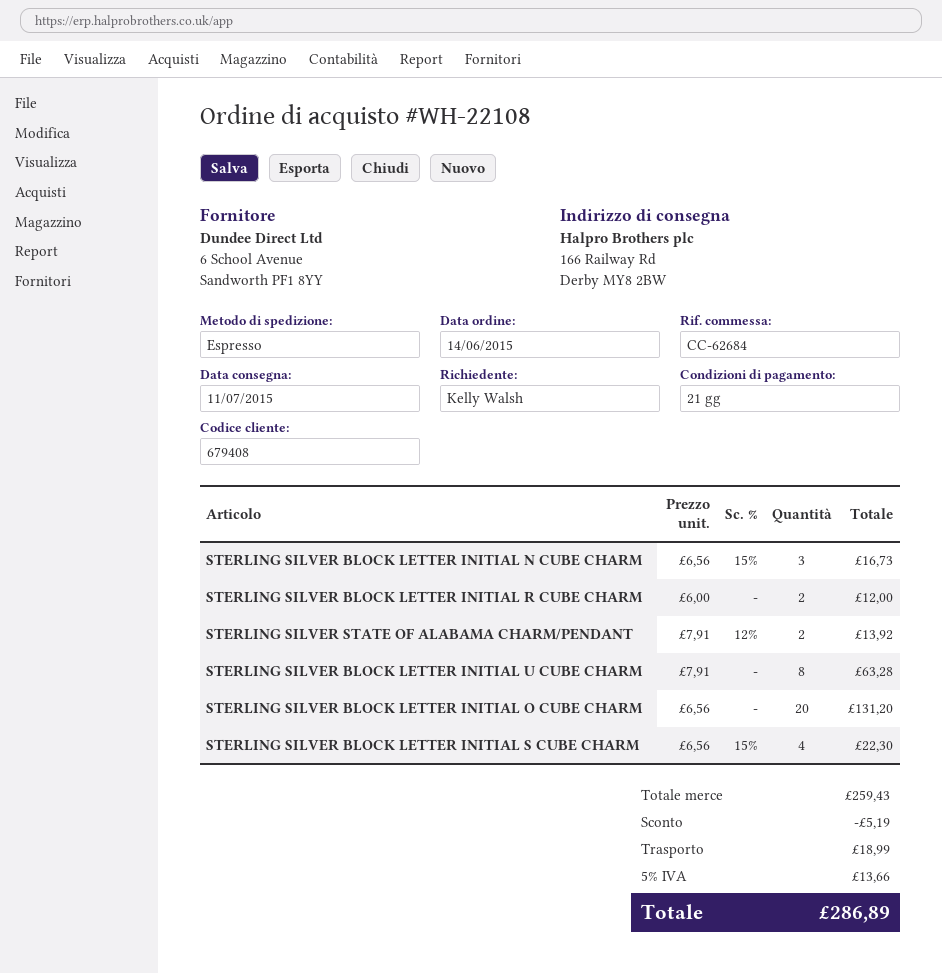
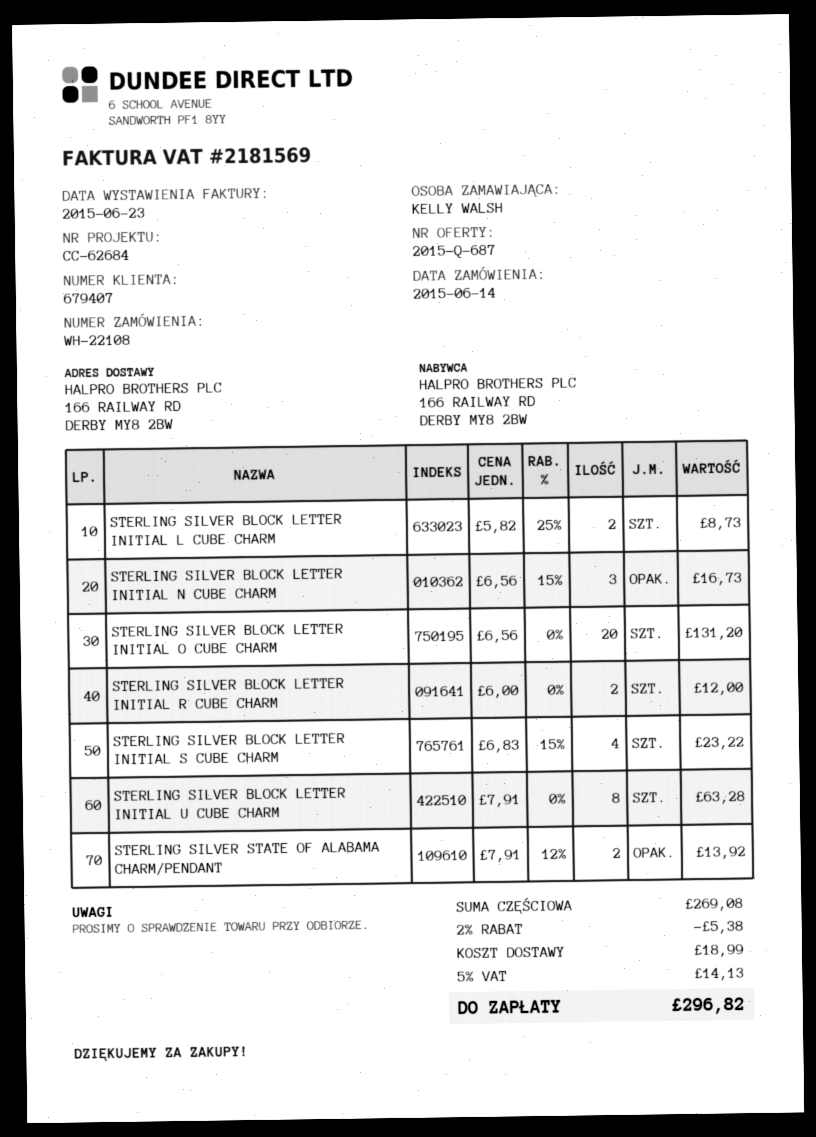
customer number: 679408 -> 679407
STERLING SILVER BLOCK LETTER INITIAL S CUBE CHARM: 4 x 6.56 - 15% = 22.30 -> 4 x 6.83 - 15% = 23.22
STERLING SILVER BLOCK LETTER INITIAL L CUBE CHARM: none -> 2 x 5.82 - 25% = 8.73
subtotal: 259.43 -> 269.08
discount: 5.19 -> 5.38
tax: 5% = 13.66 -> 5% = 14.13
total: 286.89 -> 296.82

